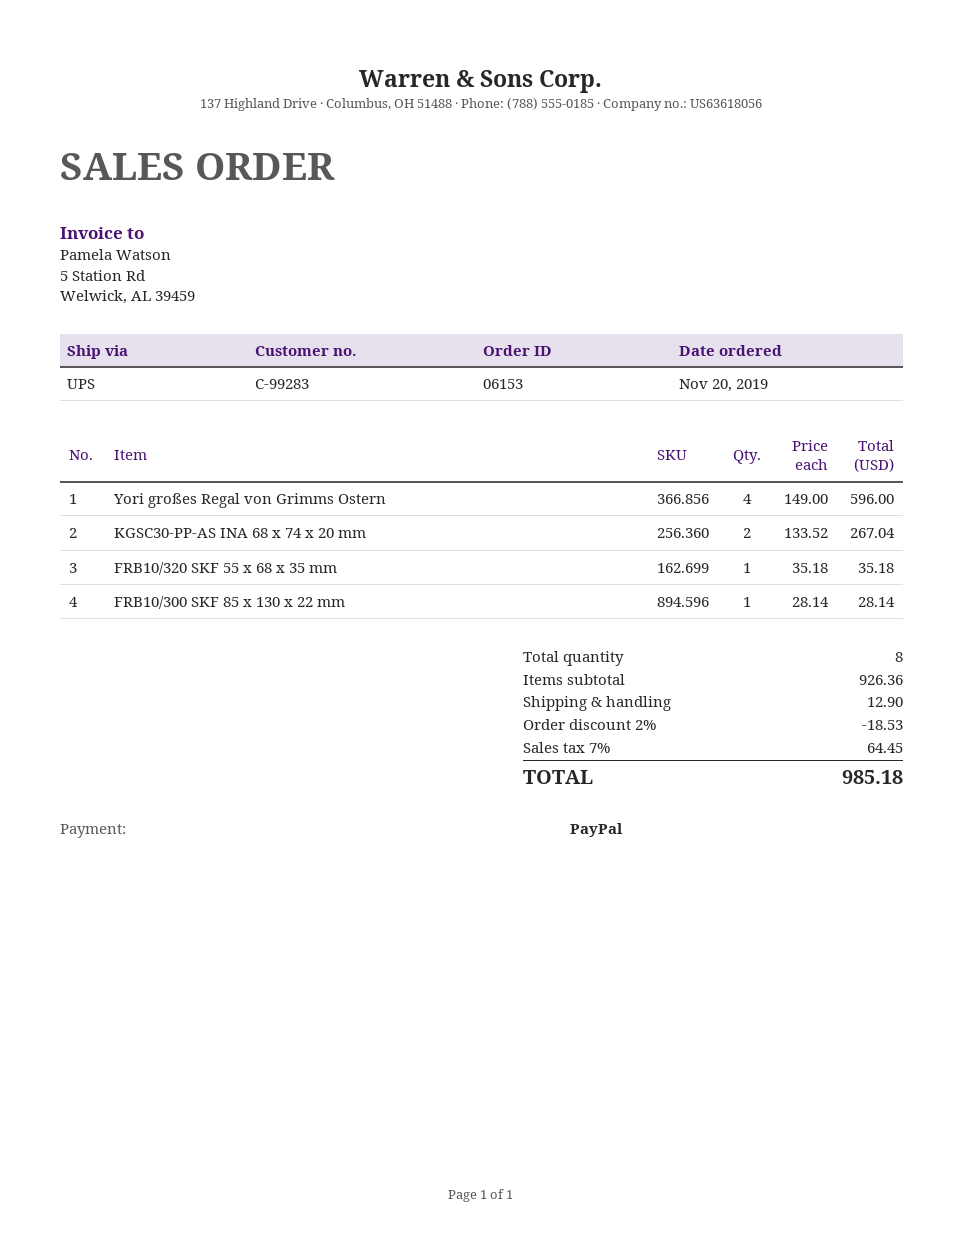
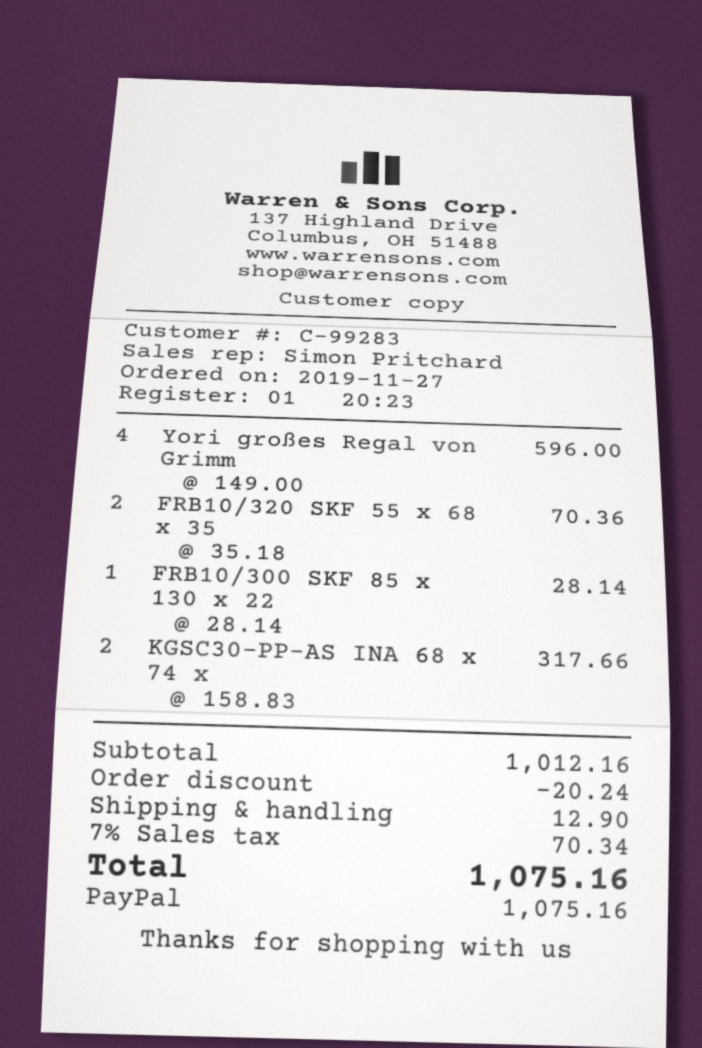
order date: 2019-11-20 -> 2019-11-27
KGSC30-PP-AS INA 68 x 74 x 20 mm: 2 x 133.52 = 267.04 -> 2 x 158.83 = 317.66
FRB10/320 SKF 55 x 68 x 35 mm: 1 x 35.18 = 35.18 -> 2 x 35.18 = 70.36
subtotal: 926.36 -> 1012.16
discount: 18.53 -> 20.24
tax: 7% = 64.45 -> 7% = 70.34
total: 985.18 -> 1075.16

